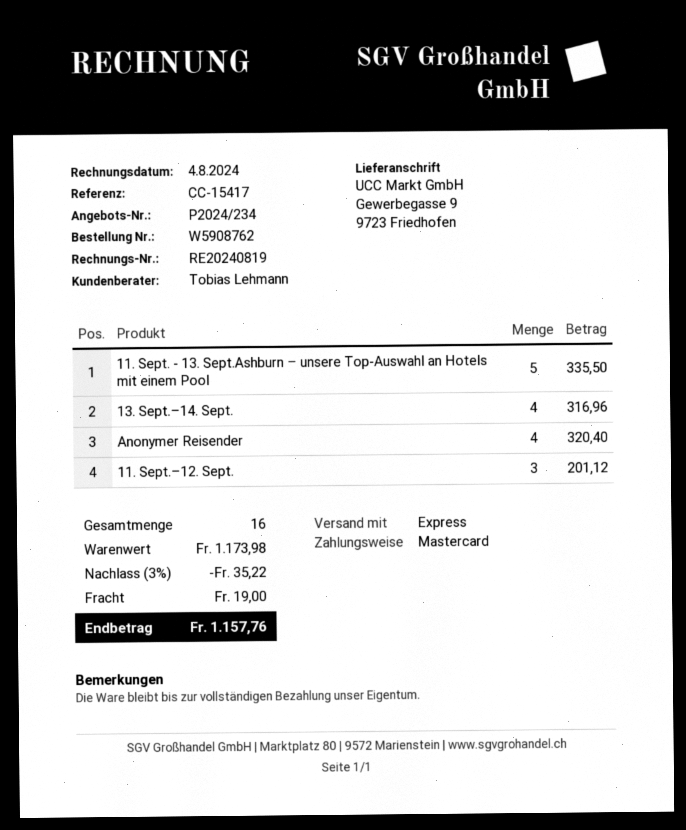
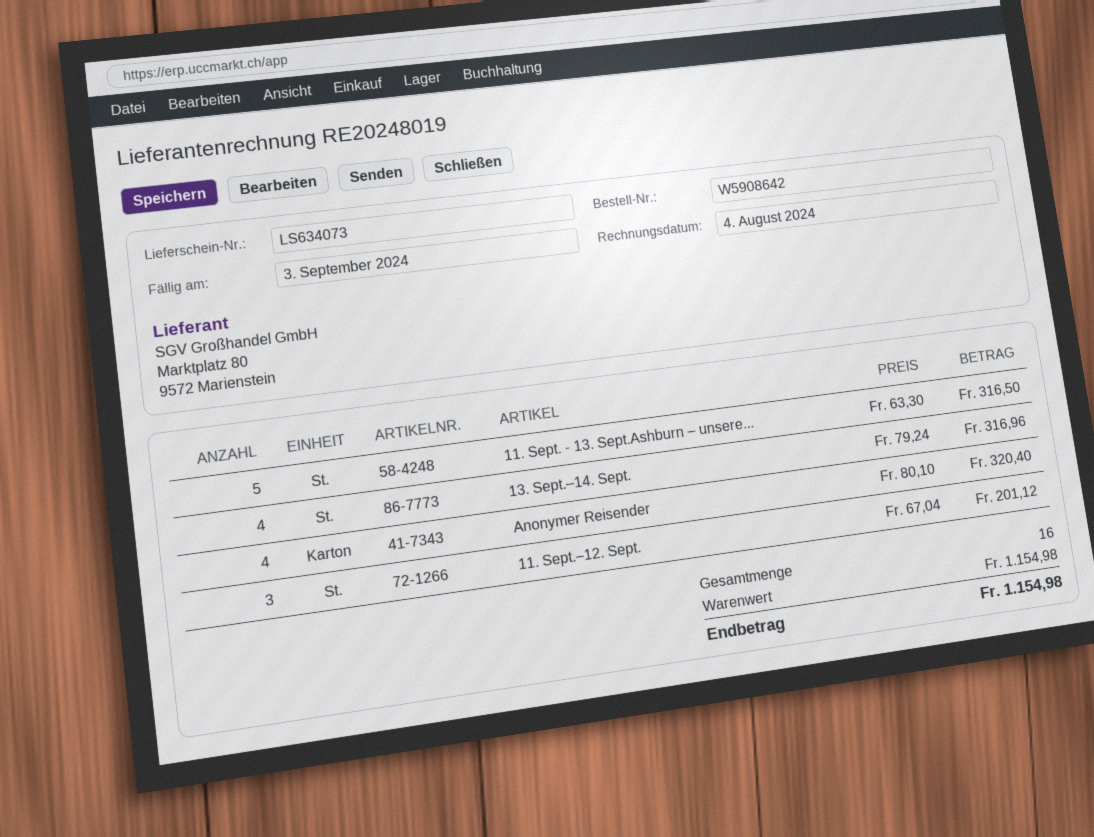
order number: W5908762 -> W5908642
invoice number: RE20240819 -> RE20248019
11. Sept. - 13. Sept.Ashburn – unsere Top-Auswahl an Hotels mit einem Pool: 5 for 335.50 -> 5 for 316.50
subtotal: 1173.98 -> 1154.98
discount: 3% = 35.22 -> none
shipping: 19.00 -> none
total: 1157.76 -> 1154.98

